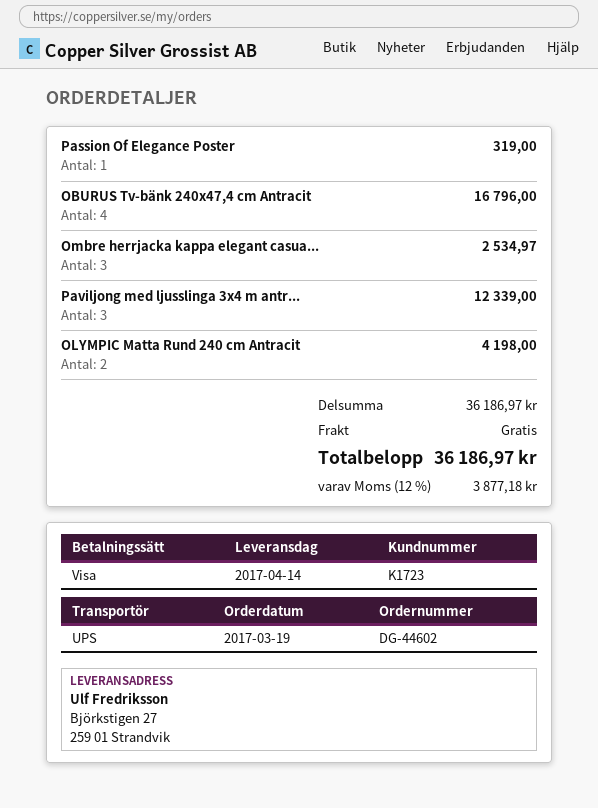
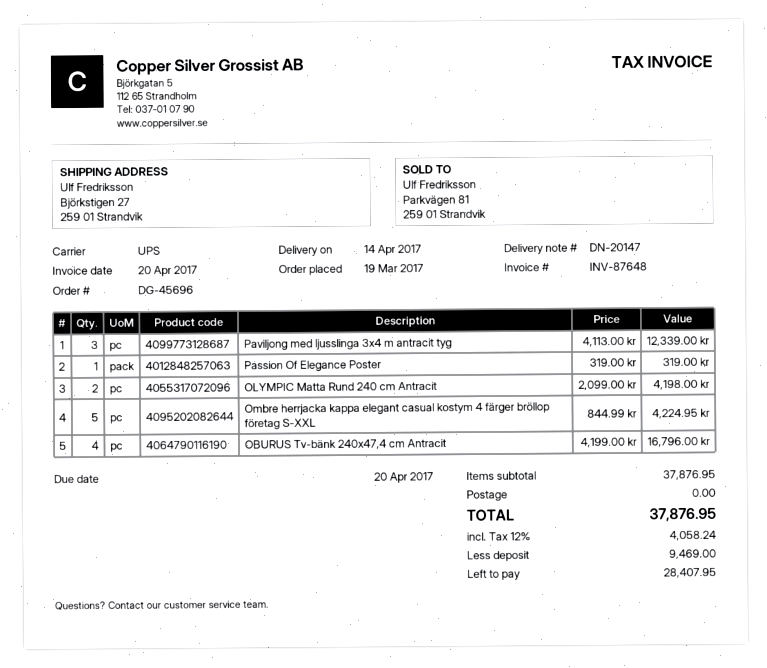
order number: DG-44602 -> DG-45696
Ombre herrjacka kappa elegant casua...: 3 for 2534.97 -> 5 for 4224.95
subtotal: 36186.97 -> 37876.95
tax: 12% = 3877.18 -> 12% = 4058.24
total: 36186.97 -> 37876.95

